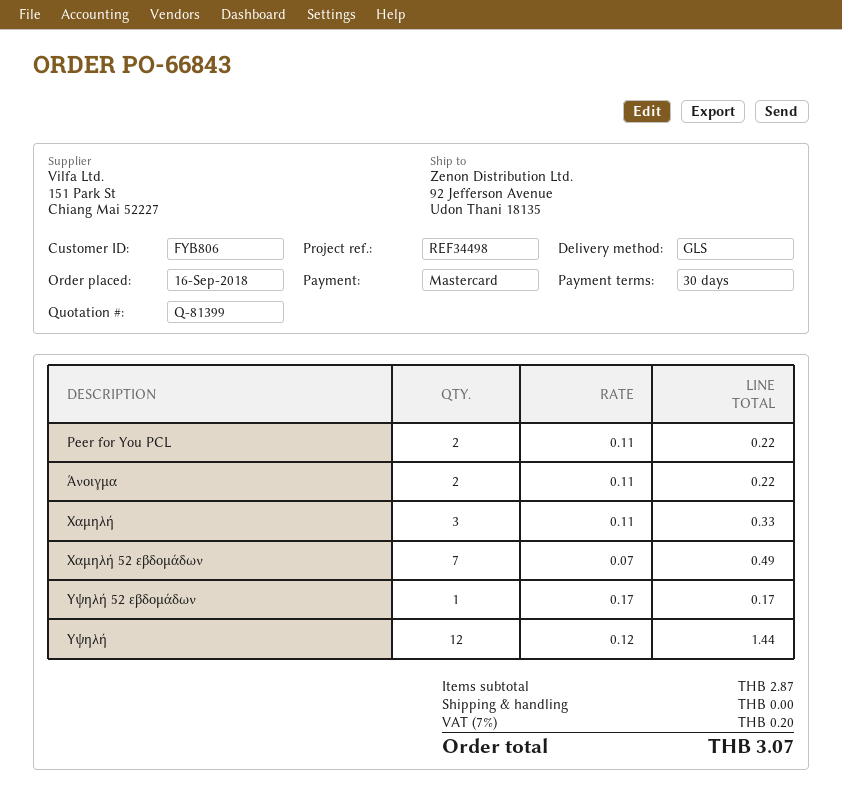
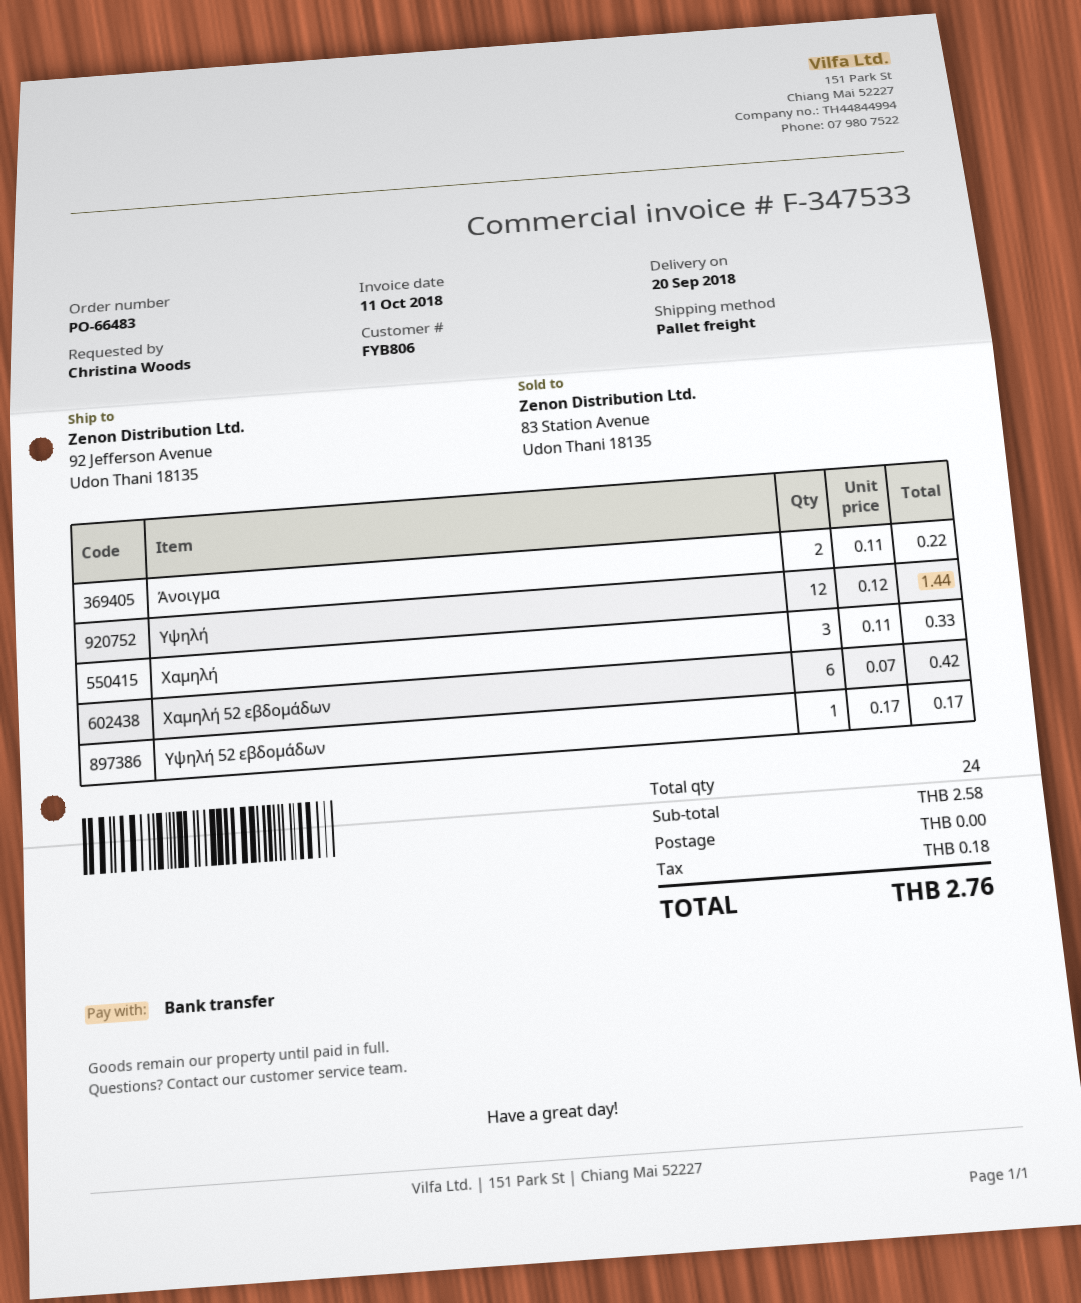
order number: PO-66843 -> PO-66483
payment method: Mastercard -> bank transfer
shipping method: GLS -> pallet freight
Peer for You PCL: 2 x 0.11 = 0.22 -> none
Χαμηλή 52 εβδομάδων: 7 x 0.07 = 0.49 -> 6 x 0.07 = 0.42
subtotal: 2.87 -> 2.58
tax: 0.20 -> 0.18
total: 3.07 -> 2.76

